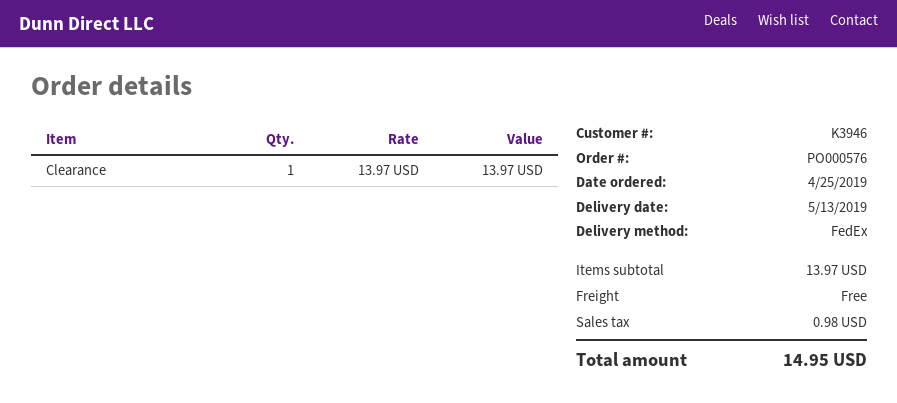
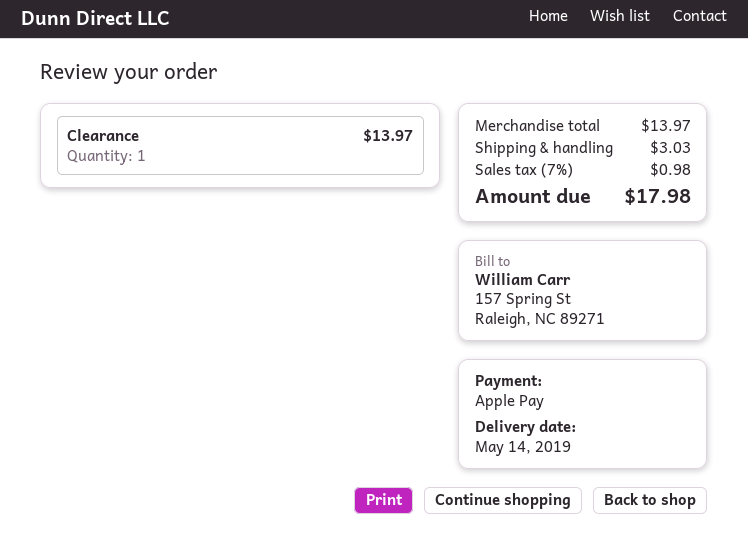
delivery date: 2019-05-13 -> 2019-05-14
shipping: 0.00 -> 3.03
total: 14.95 -> 17.98

